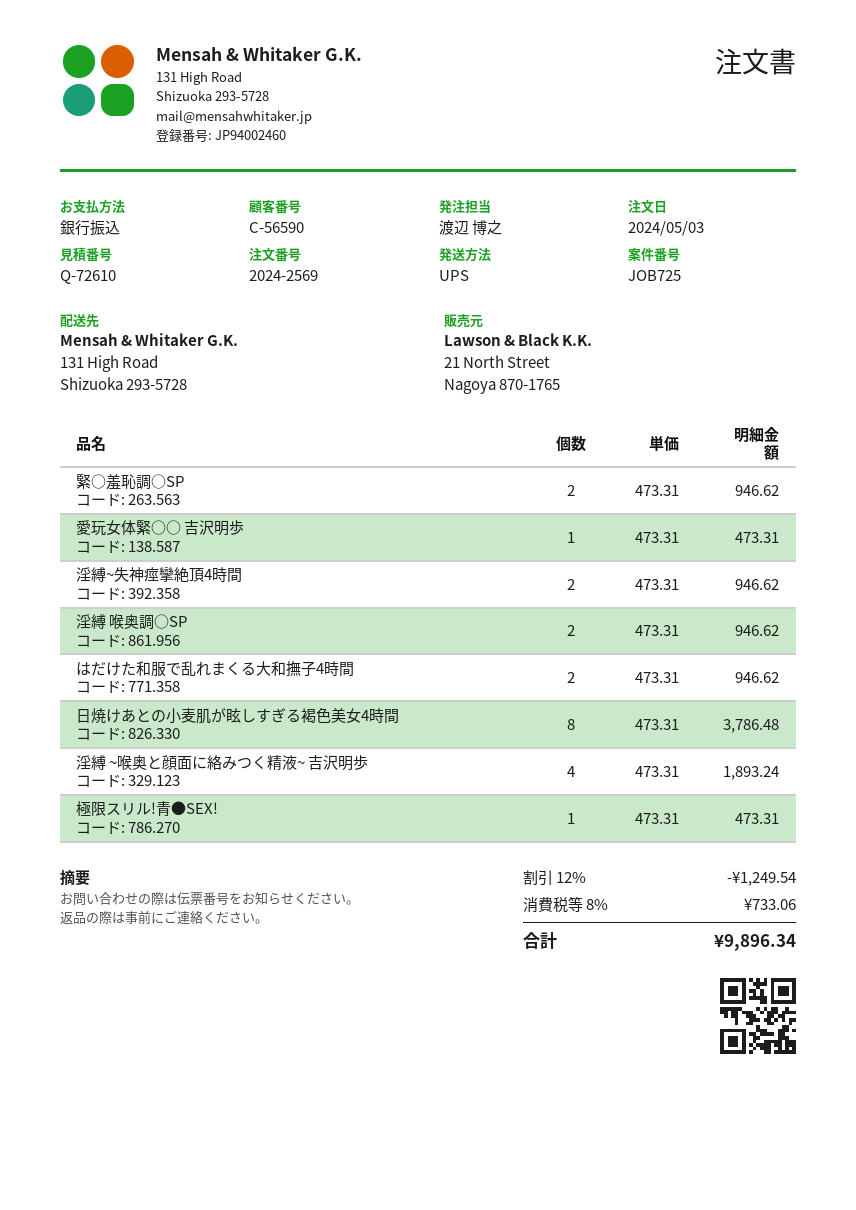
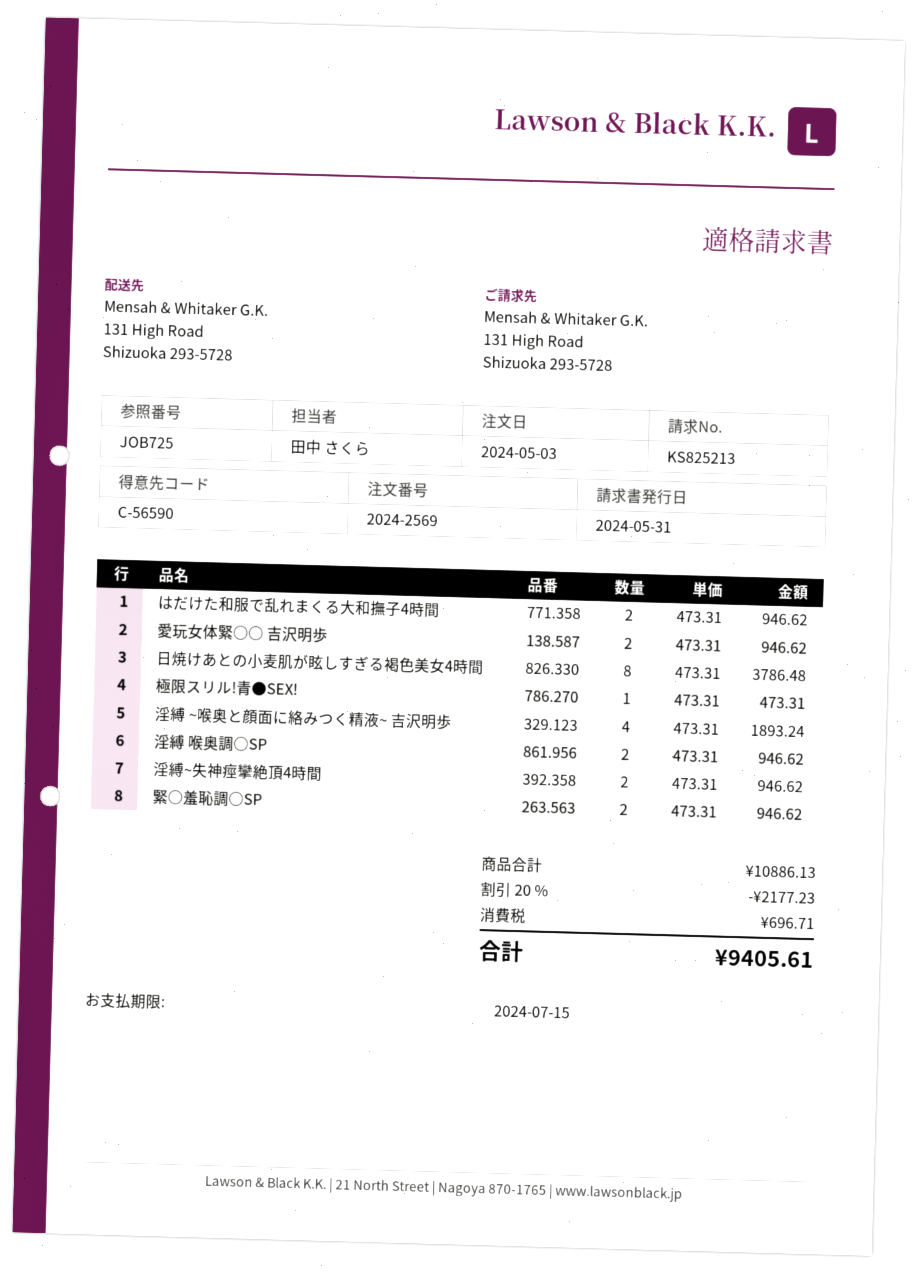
愛玩女体緊○○ 吉沢明歩: 1 x 473.31 = 473.31 -> 2 x 473.31 = 946.62
discount: 12% = 1249.54 -> 20% = 2177.23
tax: 733.06 -> 696.71
total: 9896.34 -> 9405.61

